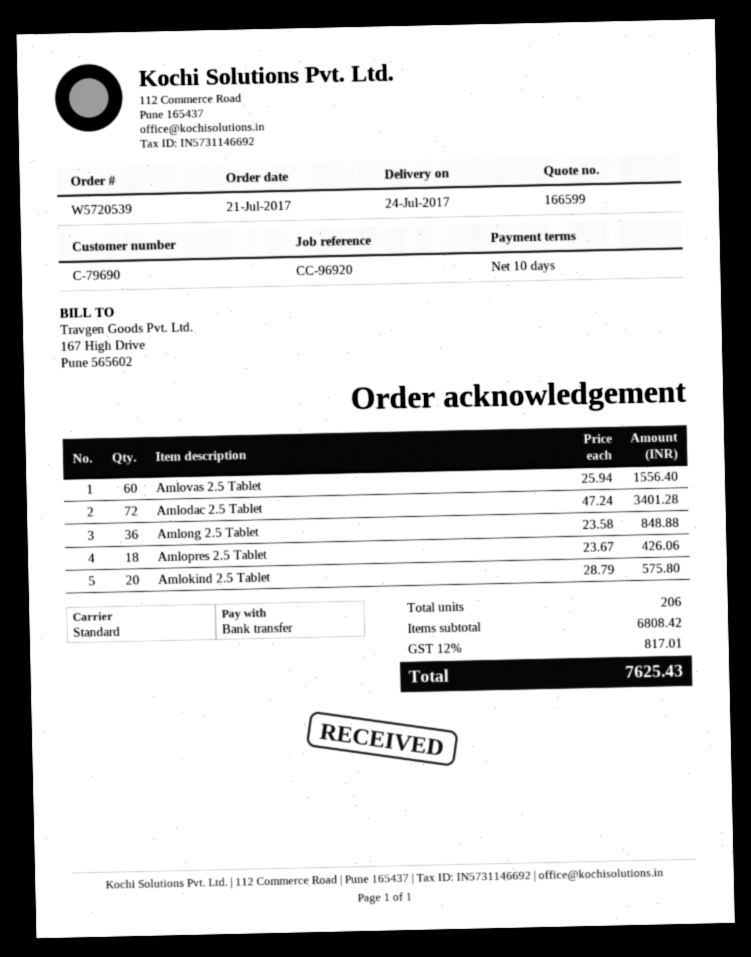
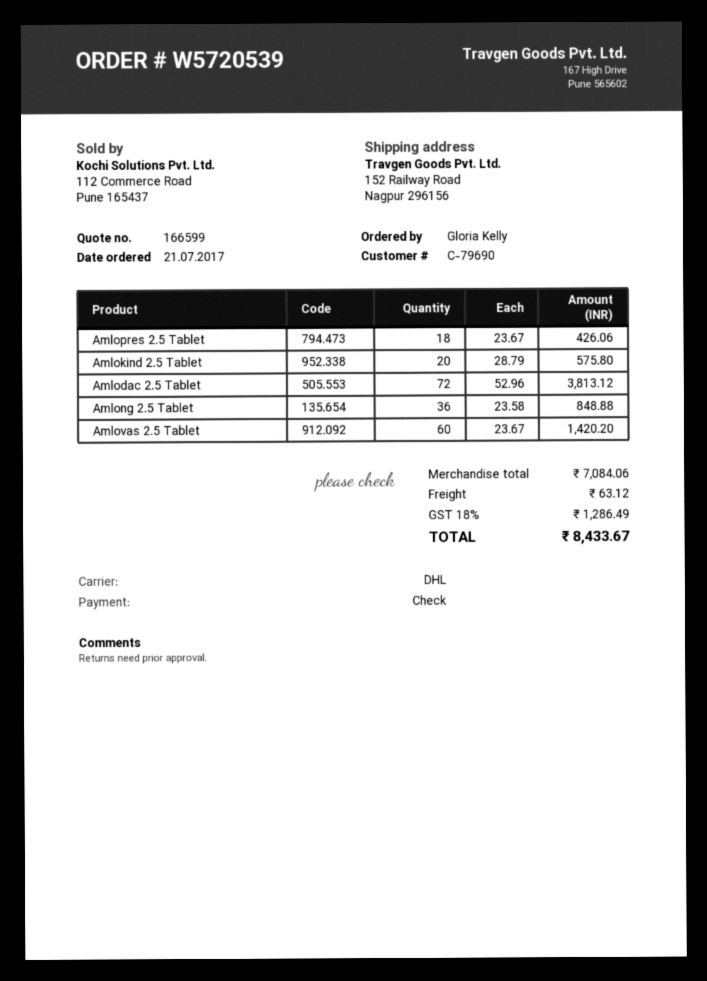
payment method: bank transfer -> cheque
shipping method: standard -> DHL
Amlovas 2.5 Tablet: 60 x 25.94 = 1556.40 -> 60 x 23.67 = 1420.20
Amlodac 2.5 Tablet: 72 x 47.24 = 3401.28 -> 72 x 52.96 = 3813.12
subtotal: 6808.42 -> 7084.06
shipping: none -> 63.12
tax: 12% = 817.01 -> 18% = 1286.49
total: 7625.43 -> 8433.67

